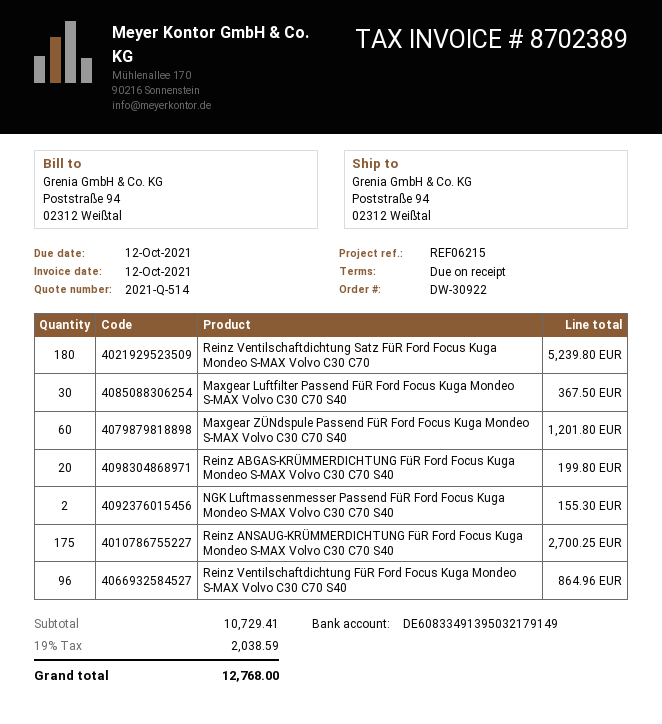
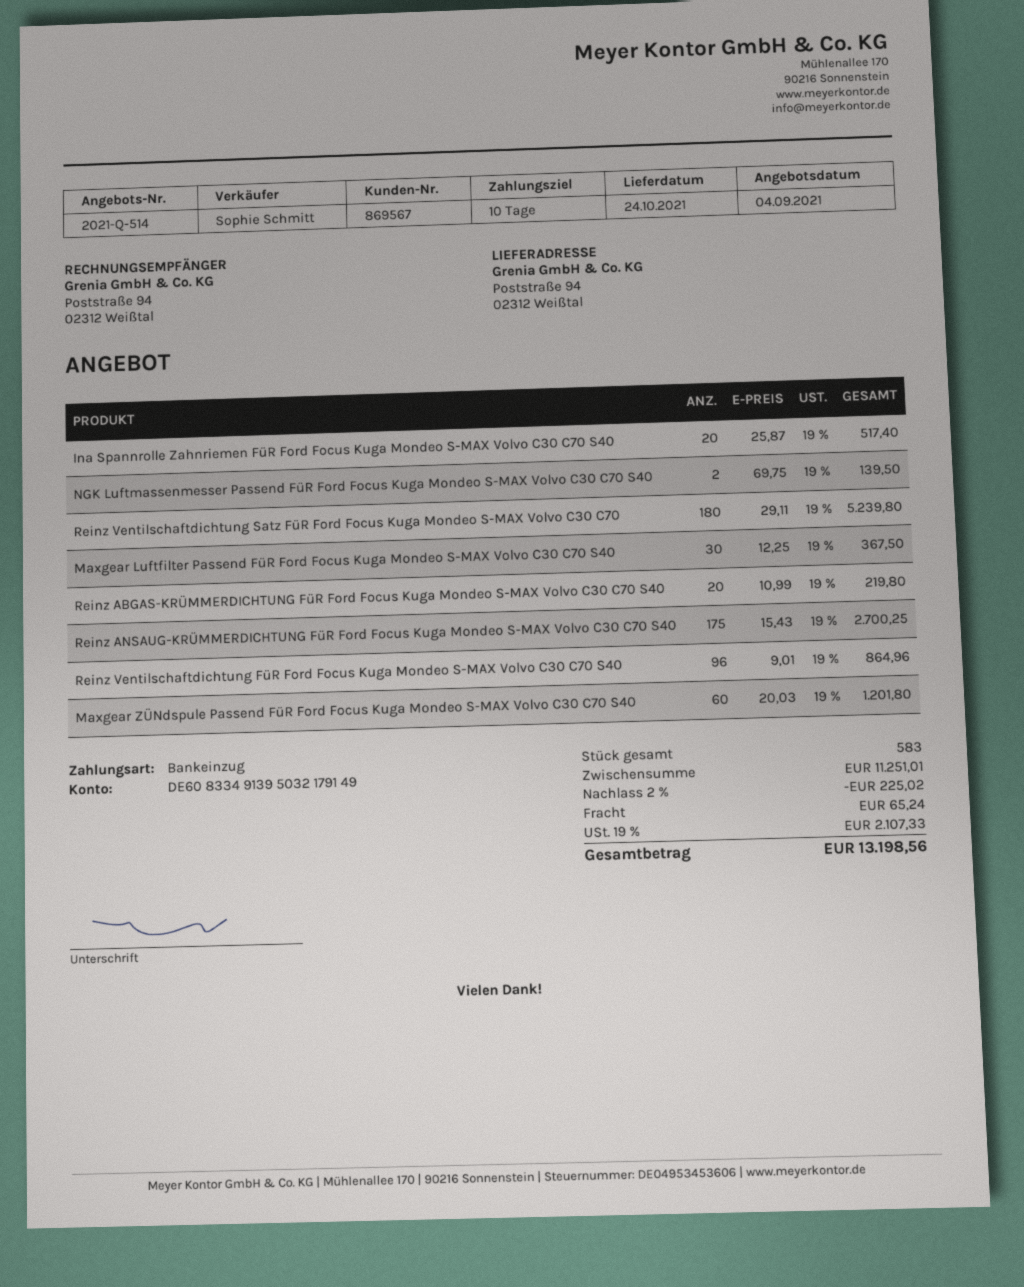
payment terms: on receipt -> 10 days
Reinz ABGAS-KRÜMMERDICHTUNG FüR Ford Focus Kuga Mondeo S-MAX Volvo C30 C70 S40: 20 for 199.80 -> 20 for 219.80
NGK Luftmassenmesser Passend FüR Ford Focus Kuga Mondeo S-MAX Volvo C30 C70 S40: 2 for 155.30 -> 2 for 139.50
Ina Spannrolle Zahnriemen FüR Ford Focus Kuga Mondeo S-MAX Volvo C30 C70 S40: none -> 20 for 517.40
subtotal: 10729.41 -> 11251.01
discount: none -> 2% = 225.02
shipping: none -> 65.24
tax: 19% = 2038.59 -> 19% = 2107.33
total: 12768.00 -> 13198.56

